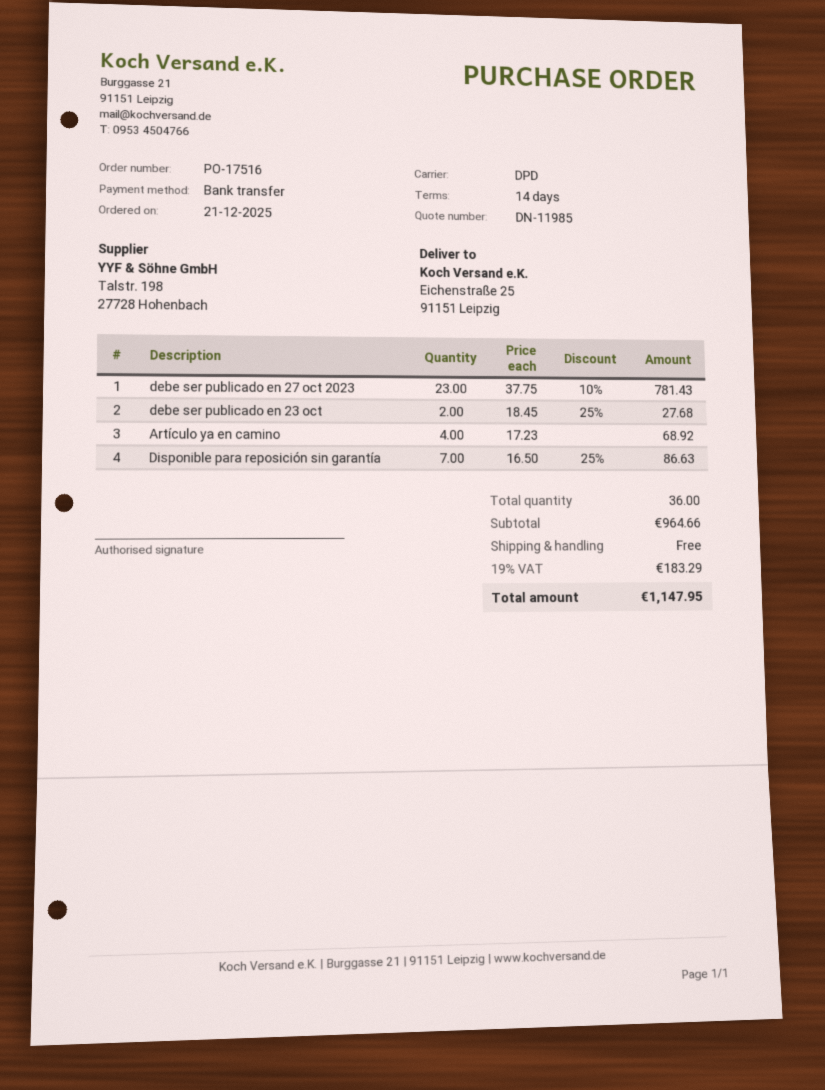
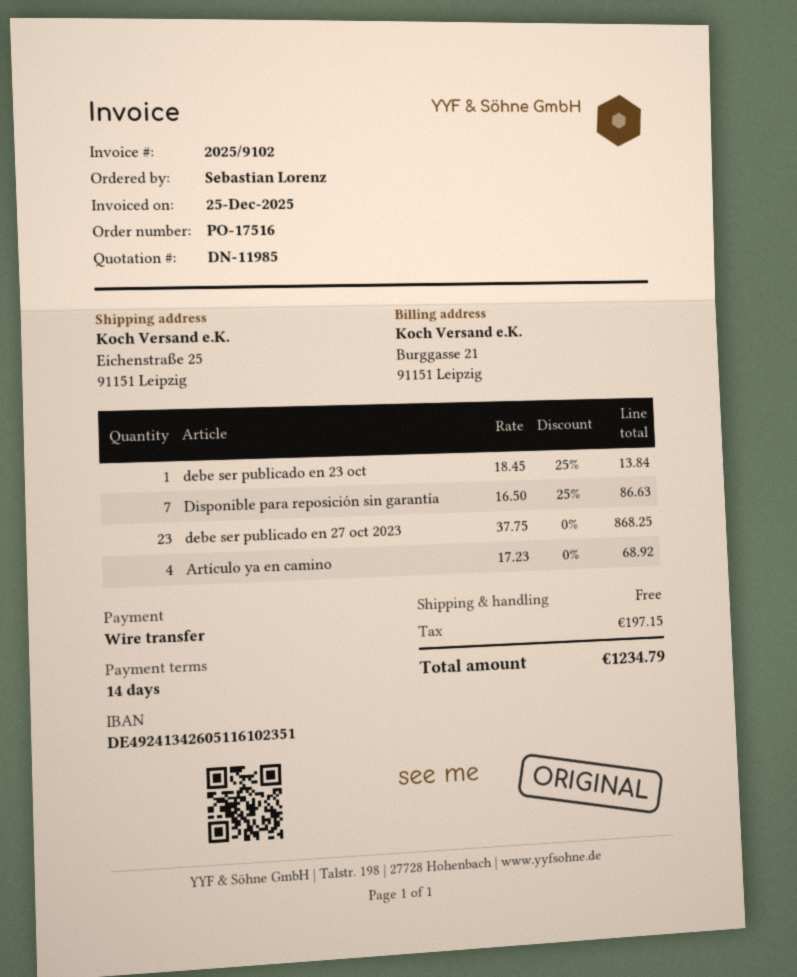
debe ser publicado en 27 oct 2023: 23 x 37.75 - 10% = 781.43 -> 23 x 37.75 = 868.25
debe ser publicado en 23 oct: 2 x 18.45 - 25% = 27.68 -> 1 x 18.45 - 25% = 13.84
tax: 183.29 -> 197.15
total: 1147.95 -> 1234.79

